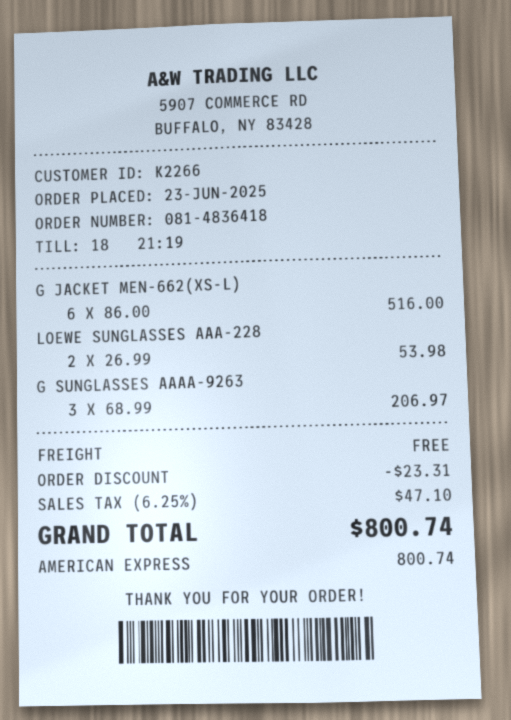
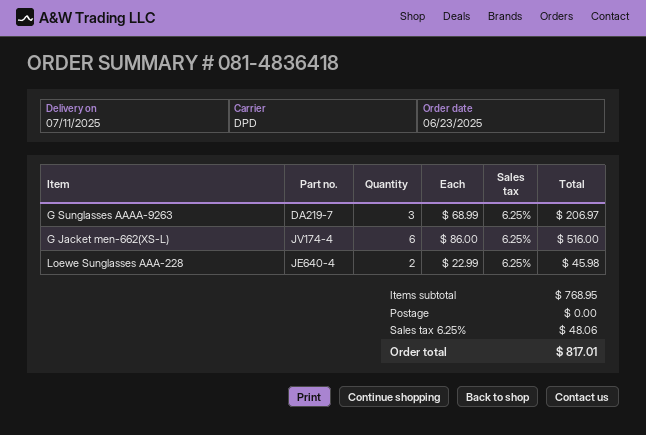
LOEWE SUNGLASSES AAA-228: 2 x 26.99 = 53.98 -> 2 x 22.99 = 45.98
discount: 23.31 -> none
tax: 6.25% = 47.10 -> 6.25% = 48.06
total: 800.74 -> 817.01

